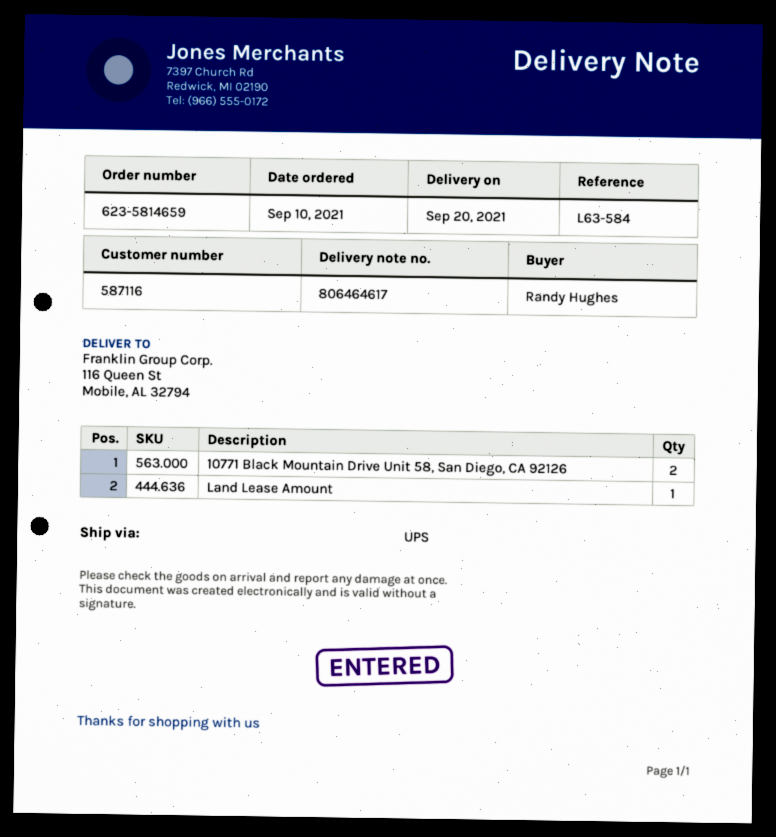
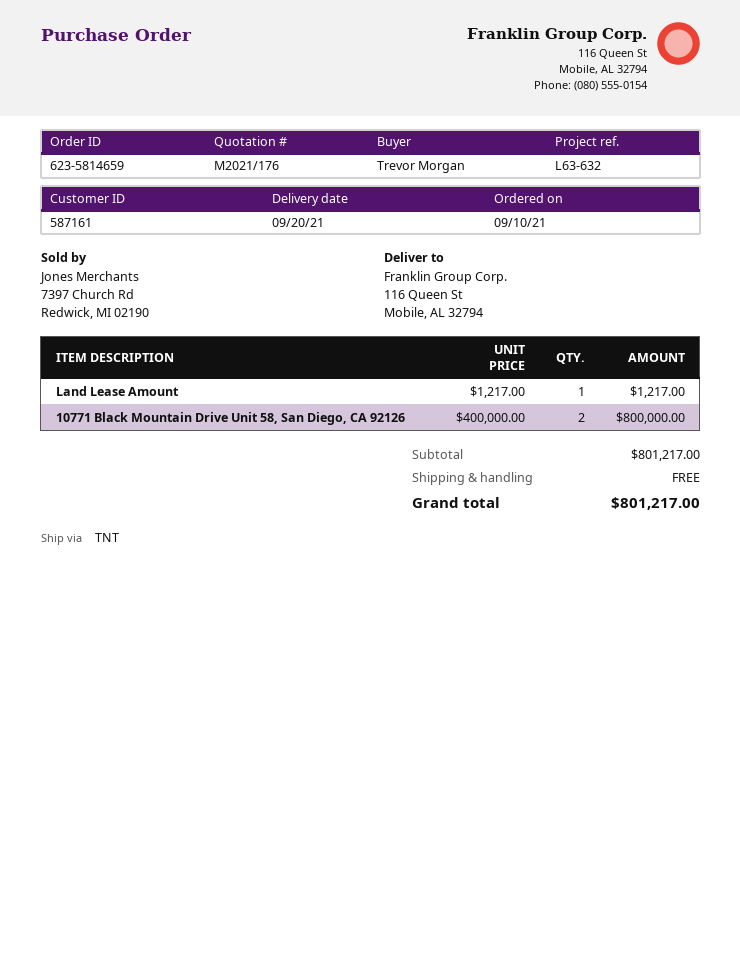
customer number: 587116 -> 587161
reference: L63-584 -> L63-632
ordered by: Randy Hughes -> Trevor Morgan
shipping method: UPS -> TNT

